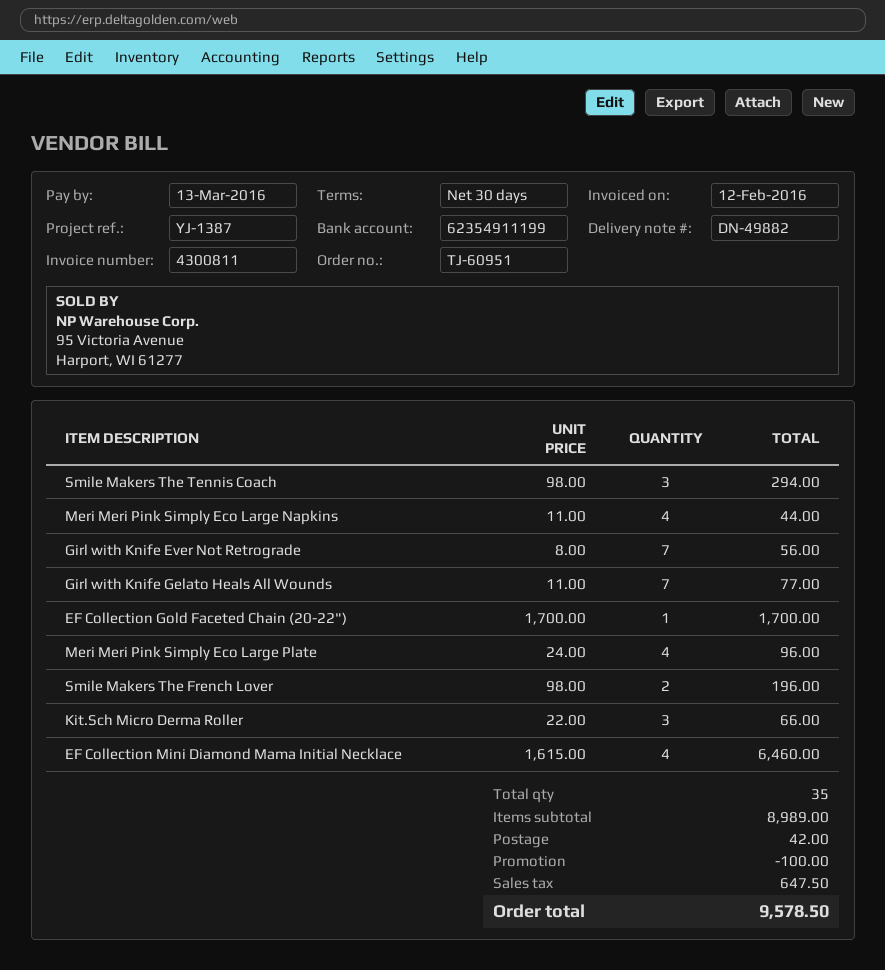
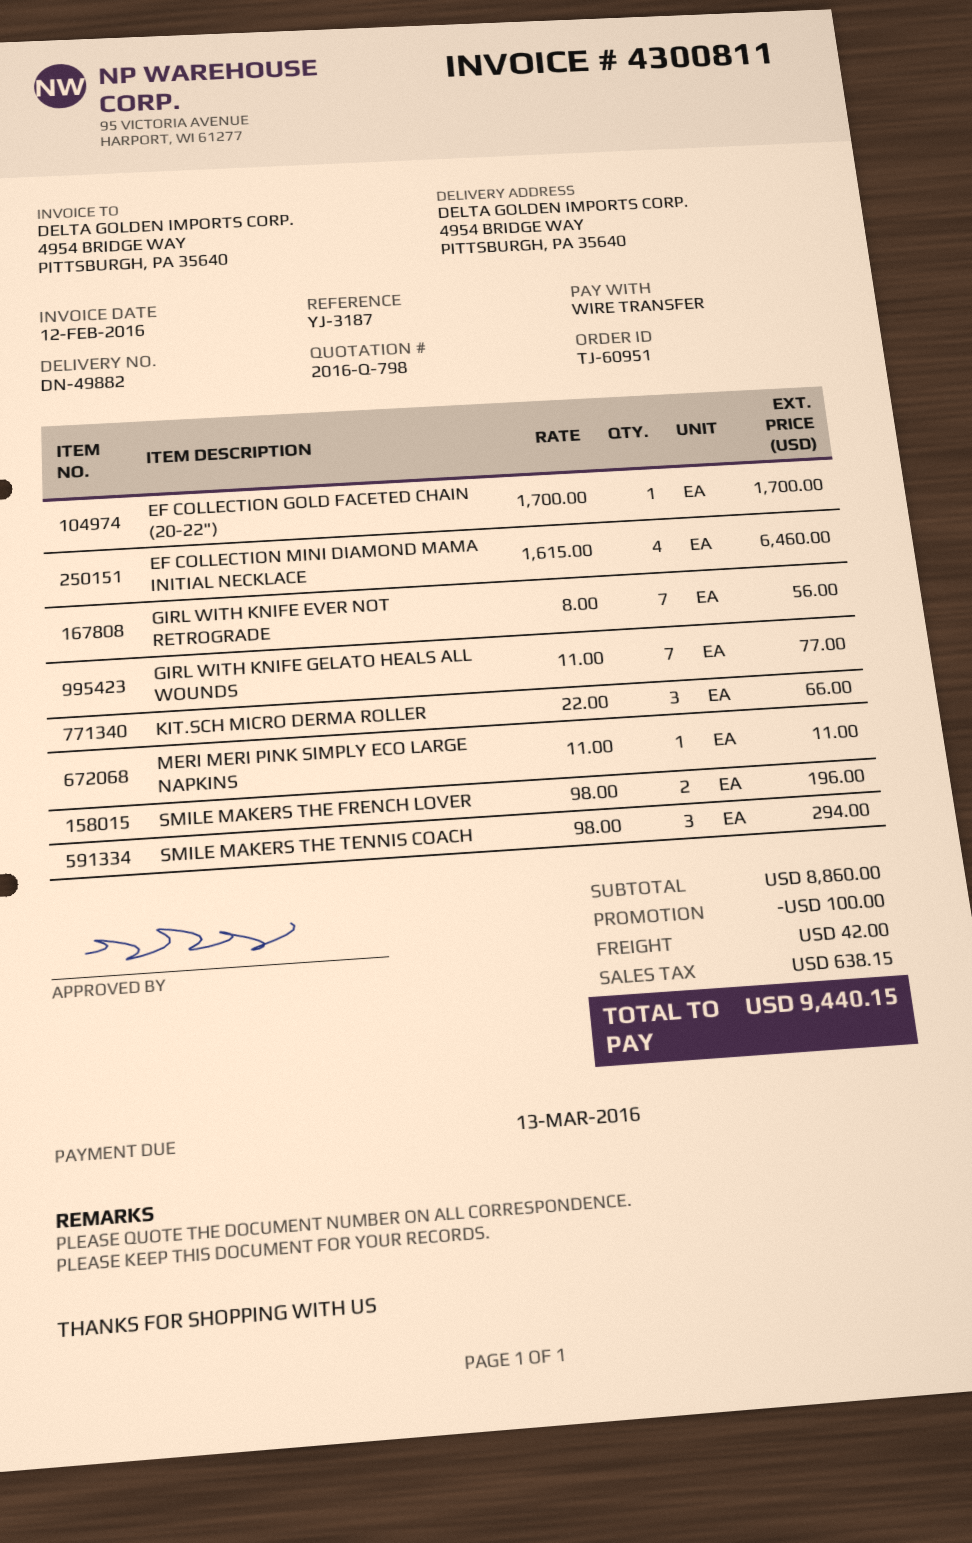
reference: YJ-1387 -> YJ-3187
Meri Meri Pink Simply Eco Large Napkins: 4 x 11.00 = 44.00 -> 1 x 11.00 = 11.00
Meri Meri Pink Simply Eco Large Plate: 4 x 24.00 = 96.00 -> none
subtotal: 8989.00 -> 8860.00
tax: 647.50 -> 638.15
total: 9578.50 -> 9440.15

